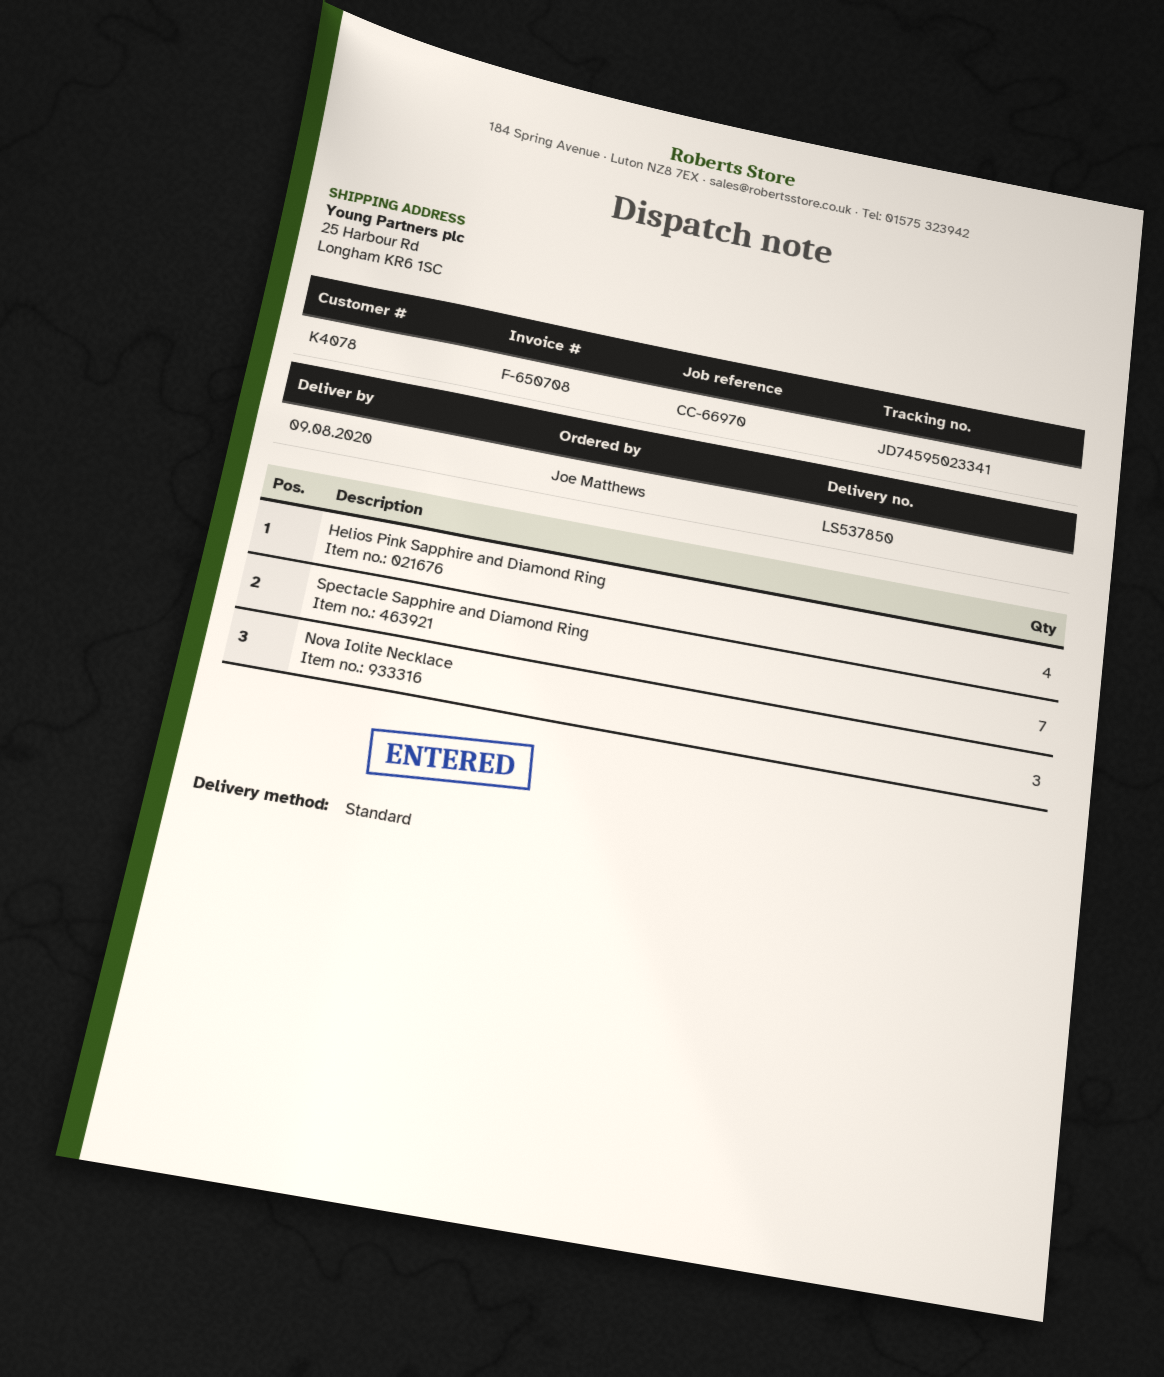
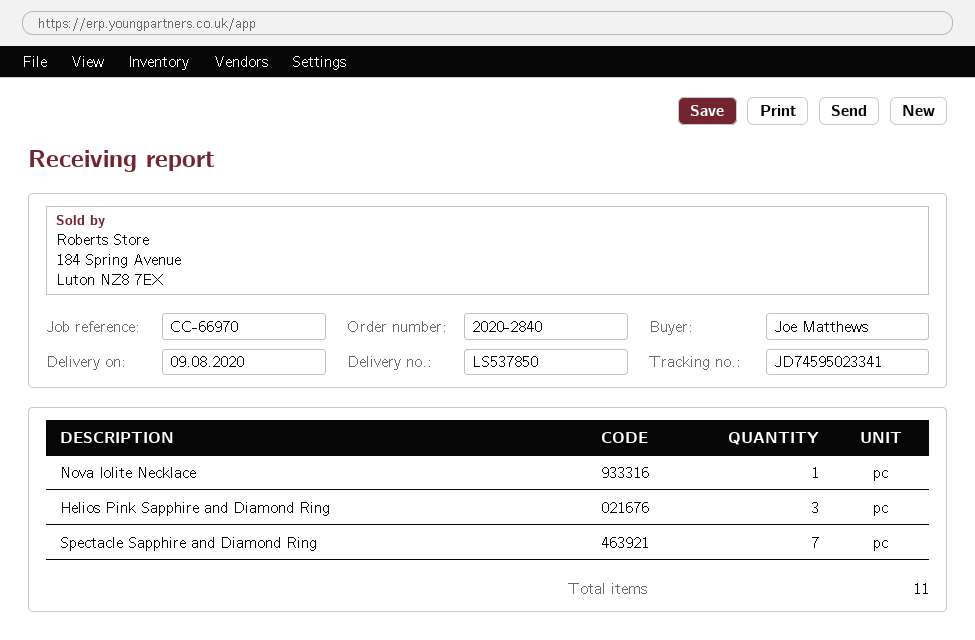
Helios Pink Sapphire and Diamond Ring: 4 -> 3
Nova Iolite Necklace: 3 -> 1

